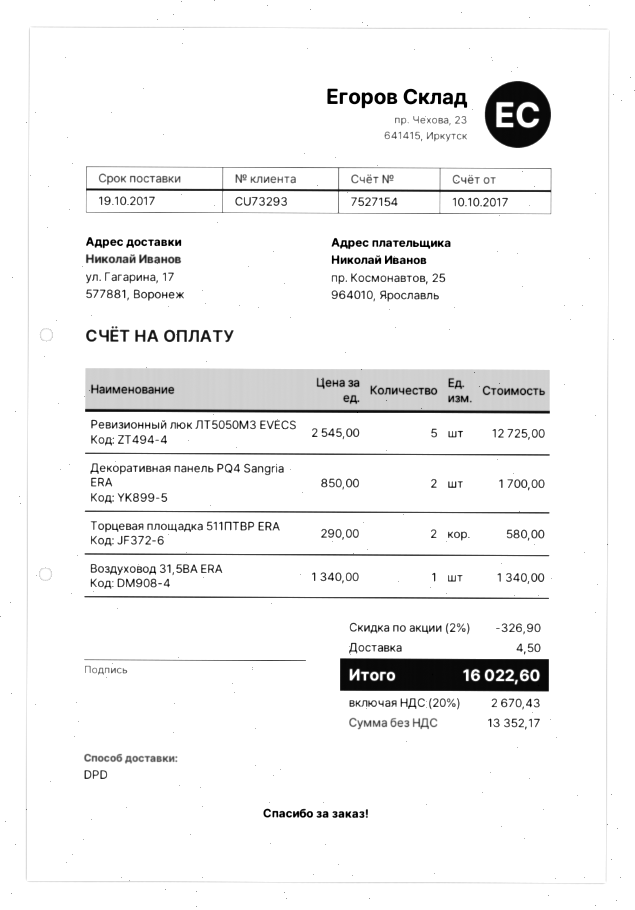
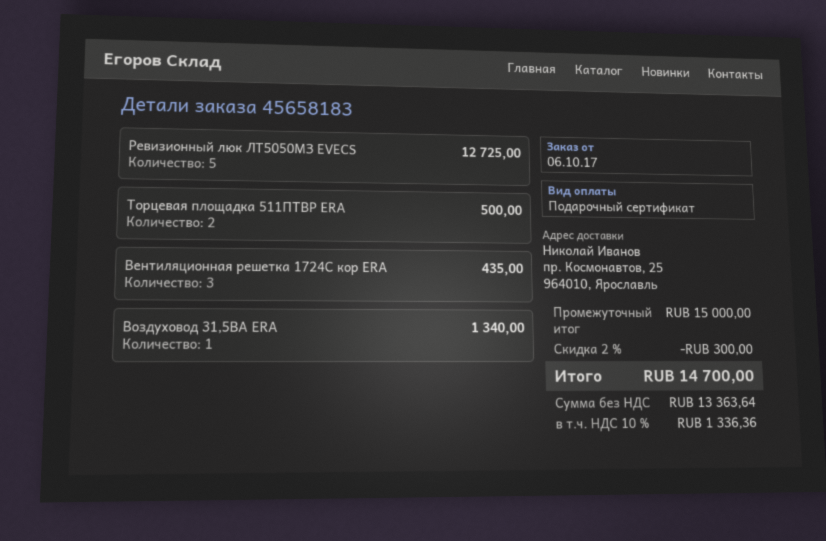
ship to: ул. Гагарина, 17, 577881, Воронеж -> пр. Космонавтов, 25, 964010, Ярославль
Декоративная панель PQ4 Sangria ERA: 2 for 1700.00 -> none
Торцевая площадка 511ПТВР ERA: 2 for 580.00 -> 2 for 500.00
Вентиляционная решетка 1724С кор ERA: none -> 3 for 435.00
discount: 2% = 326.90 -> 2% = 300.00
shipping: 4.50 -> none
net: 13352.17 -> 13363.64
tax: 20% = 2670.43 -> 10% = 1336.36
total: 16022.60 -> 14700.00

